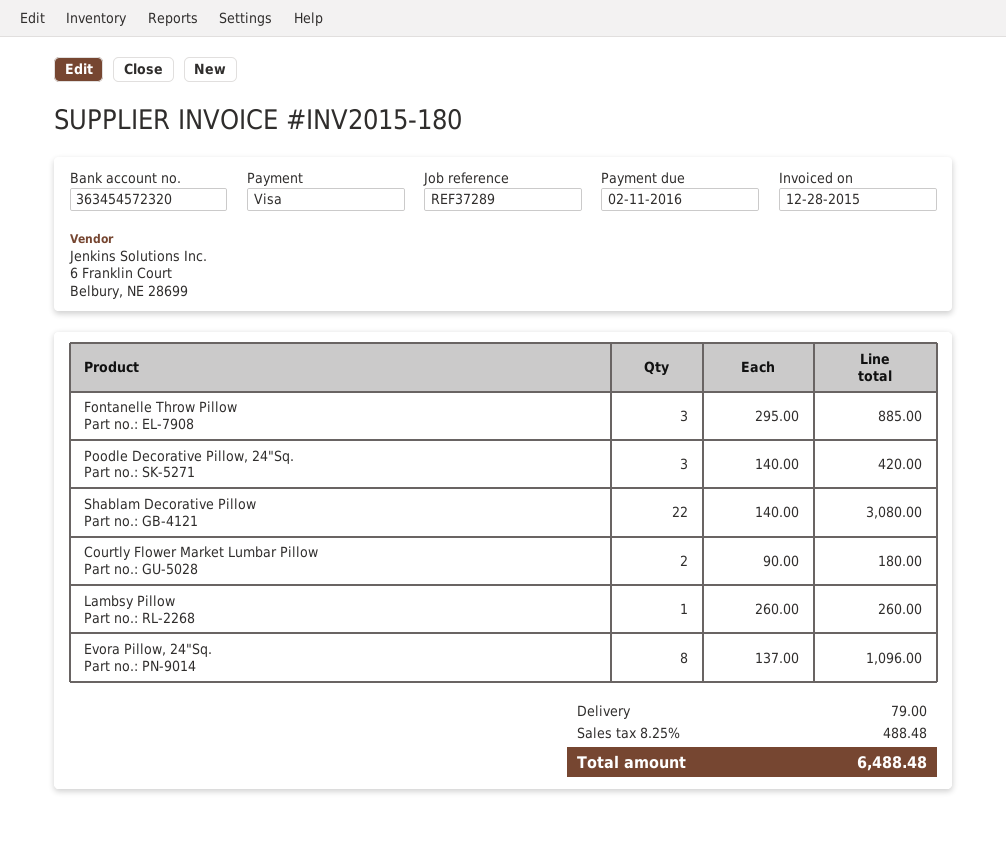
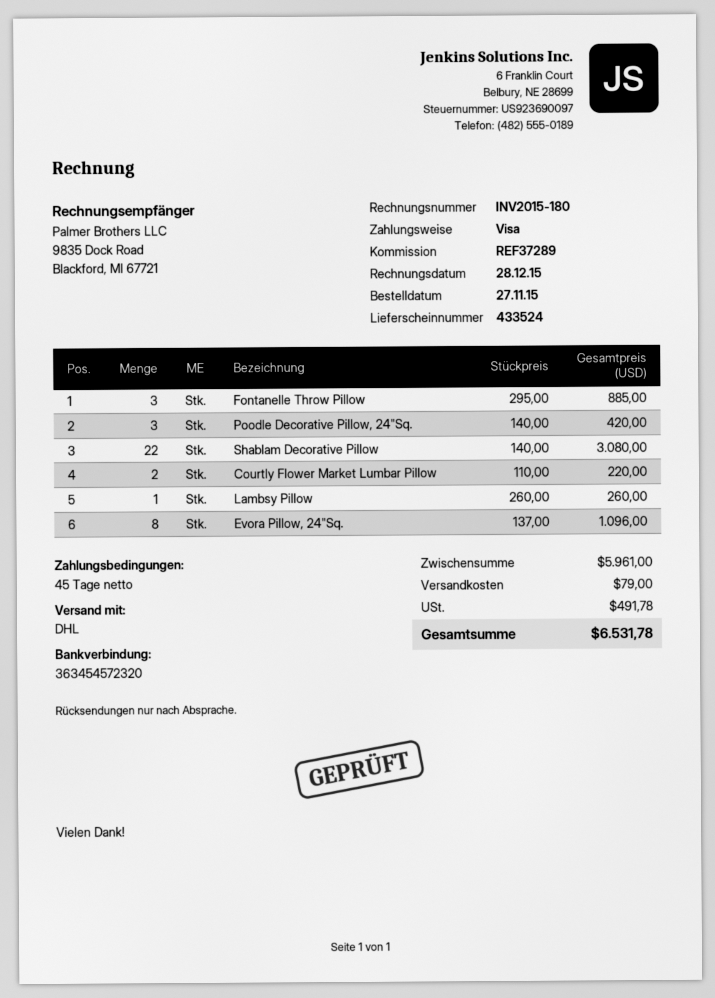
Courtly Flower Market Lumbar Pillow: 2 x 90.00 = 180.00 -> 2 x 110.00 = 220.00
tax: 488.48 -> 491.78
total: 6488.48 -> 6531.78

